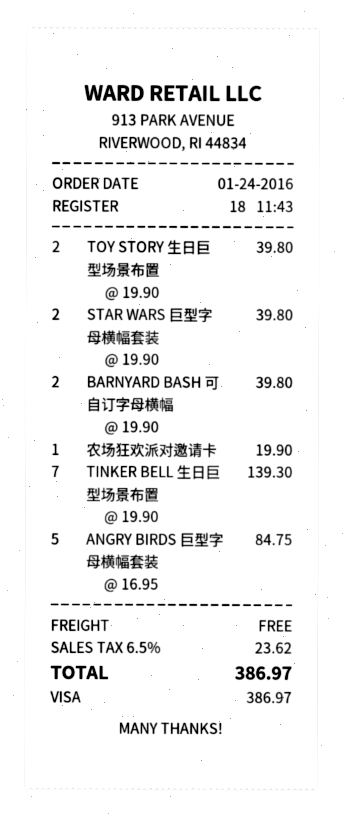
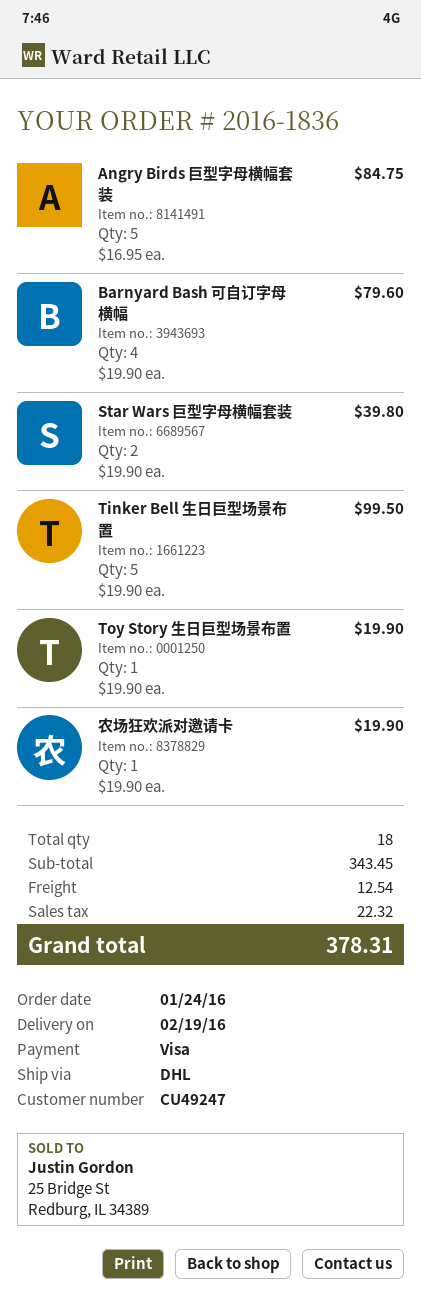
TOY STORY 生日巨型场景布置: 2 x 19.90 = 39.80 -> 1 x 19.90 = 19.90
BARNYARD BASH 可自订字母横幅: 2 x 19.90 = 39.80 -> 4 x 19.90 = 79.60
TINKER BELL 生日巨型场景布置: 7 x 19.90 = 139.30 -> 5 x 19.90 = 99.50
shipping: 0.00 -> 12.54
tax: 23.62 -> 22.32
total: 386.97 -> 378.31

